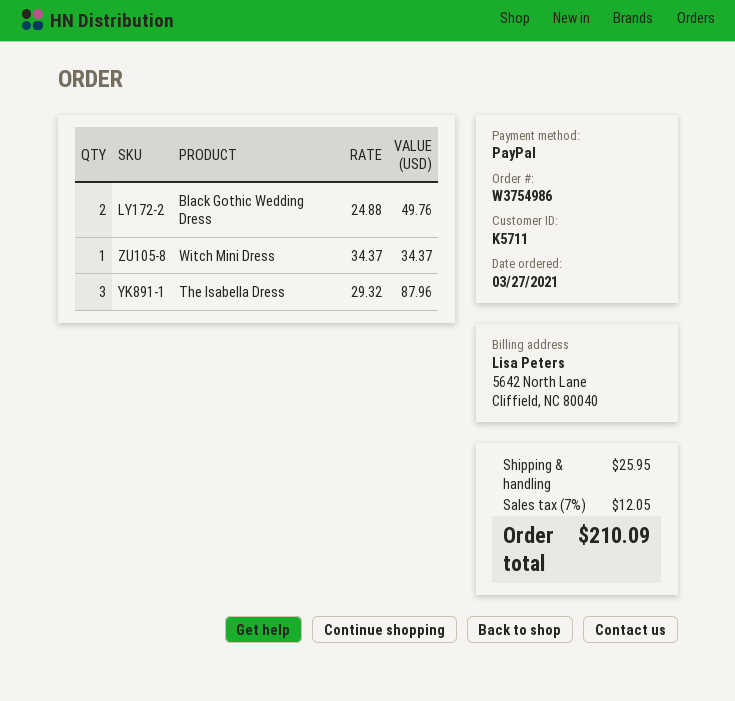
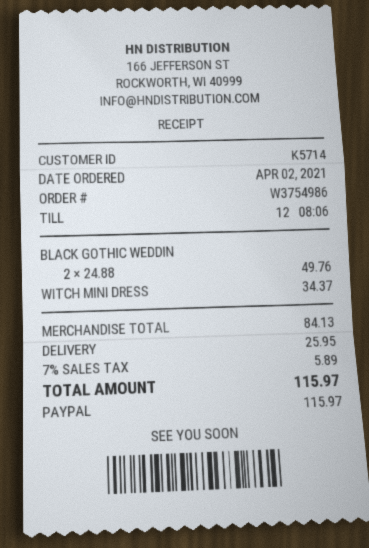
order date: 2021-03-27 -> 2021-04-02
customer number: K5711 -> K5714
The Isabella Dress: 3 x 29.32 = 87.96 -> none
tax: 7% = 12.05 -> 7% = 5.89
total: 210.09 -> 115.97

